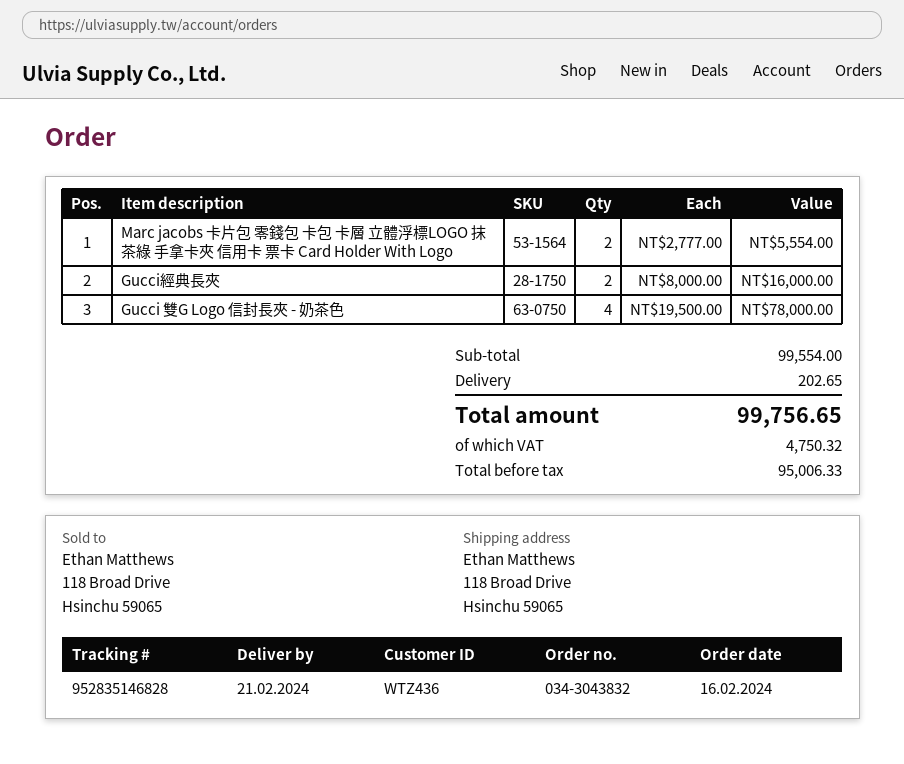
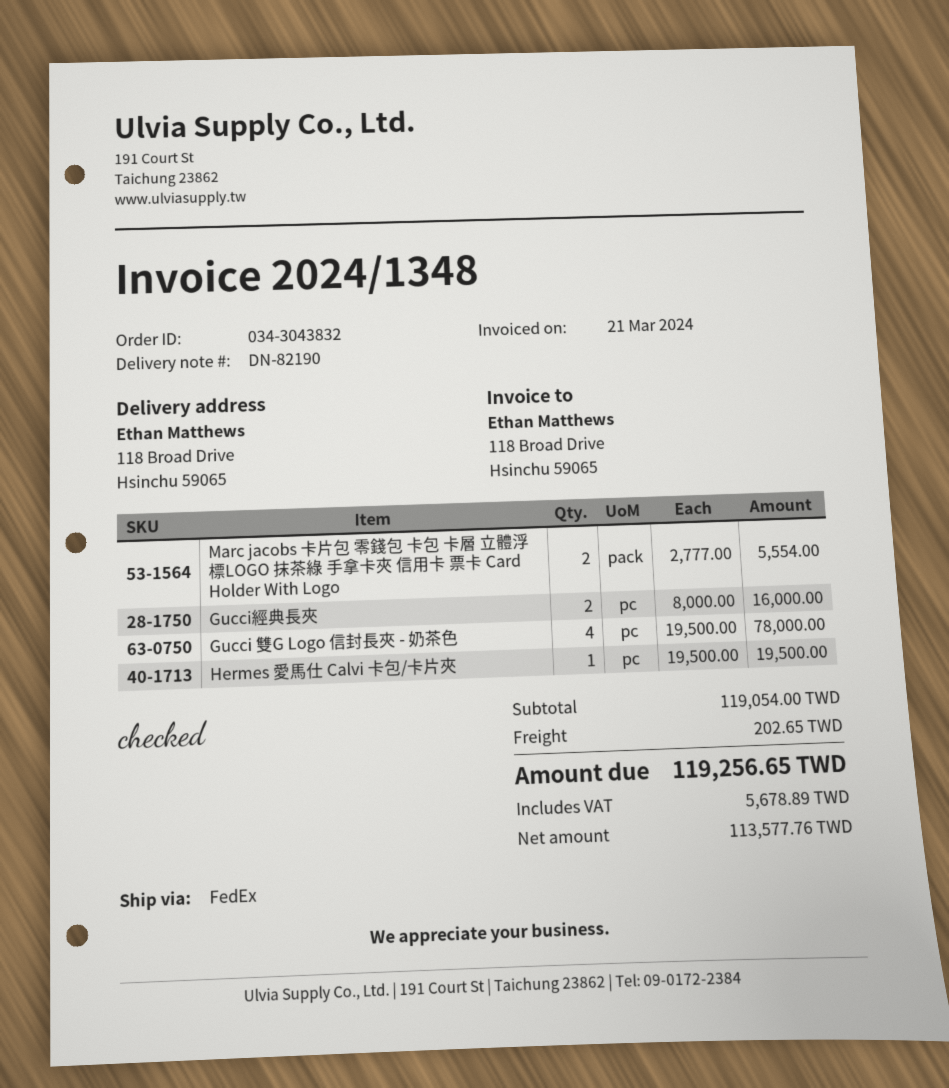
Hermes 愛馬仕 Calvi 卡包/卡片夾: none -> 1 x 19500.00 = 19500.00
subtotal: 99554.00 -> 119054.00
net: 95006.33 -> 113577.76
tax: 4750.32 -> 5678.89
total: 99756.65 -> 119256.65

